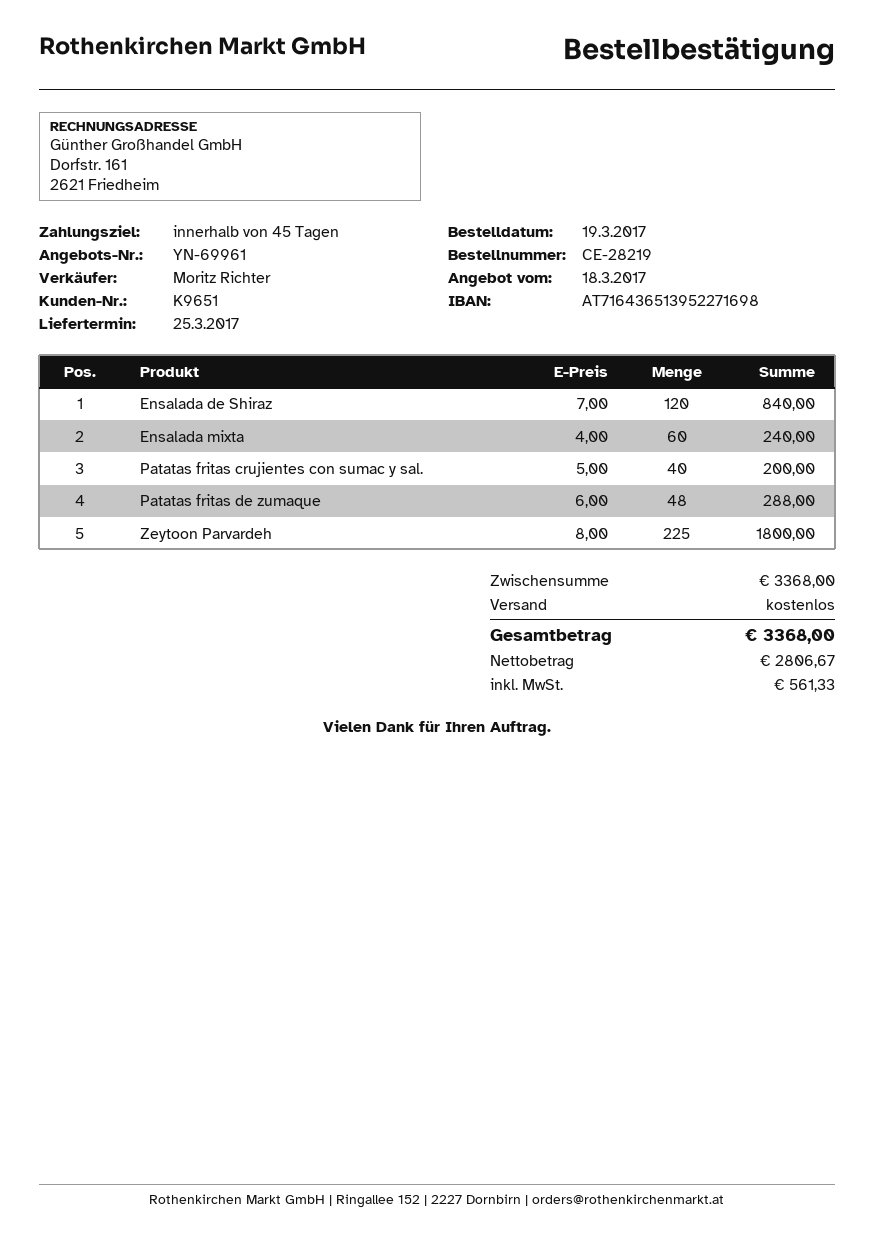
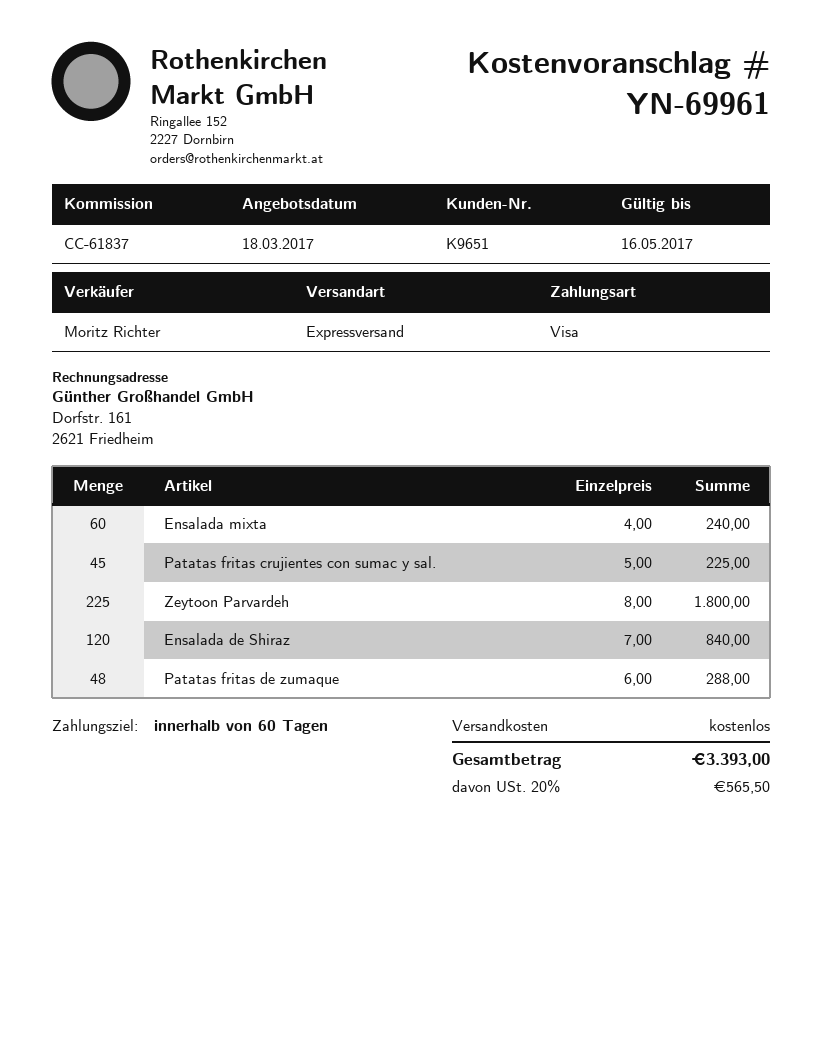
payment terms: 45 days -> 60 days
Patatas fritas crujientes con sumac y sal.: 40 x 5.00 = 200.00 -> 45 x 5.00 = 225.00
tax: 561.33 -> 565.50
total: 3368.00 -> 3393.00

